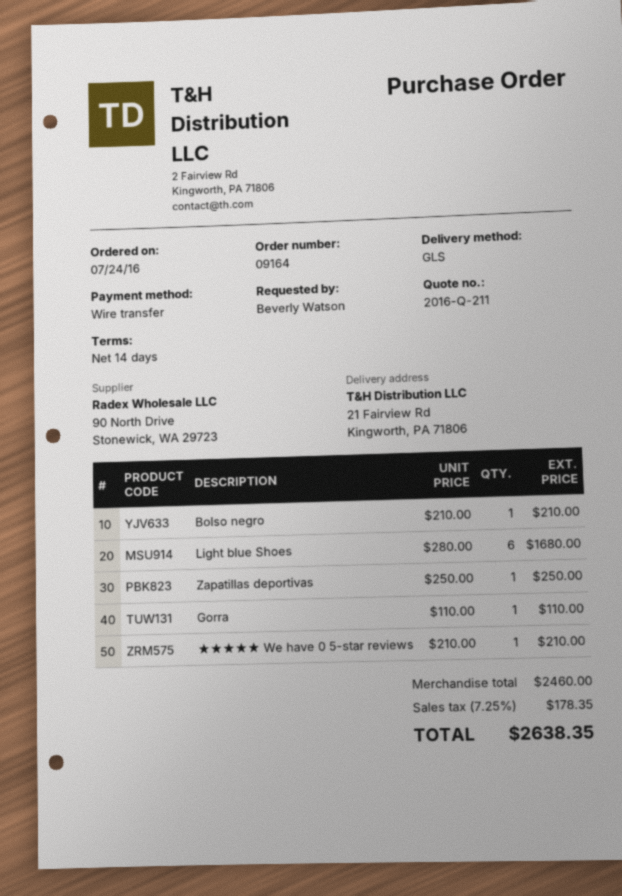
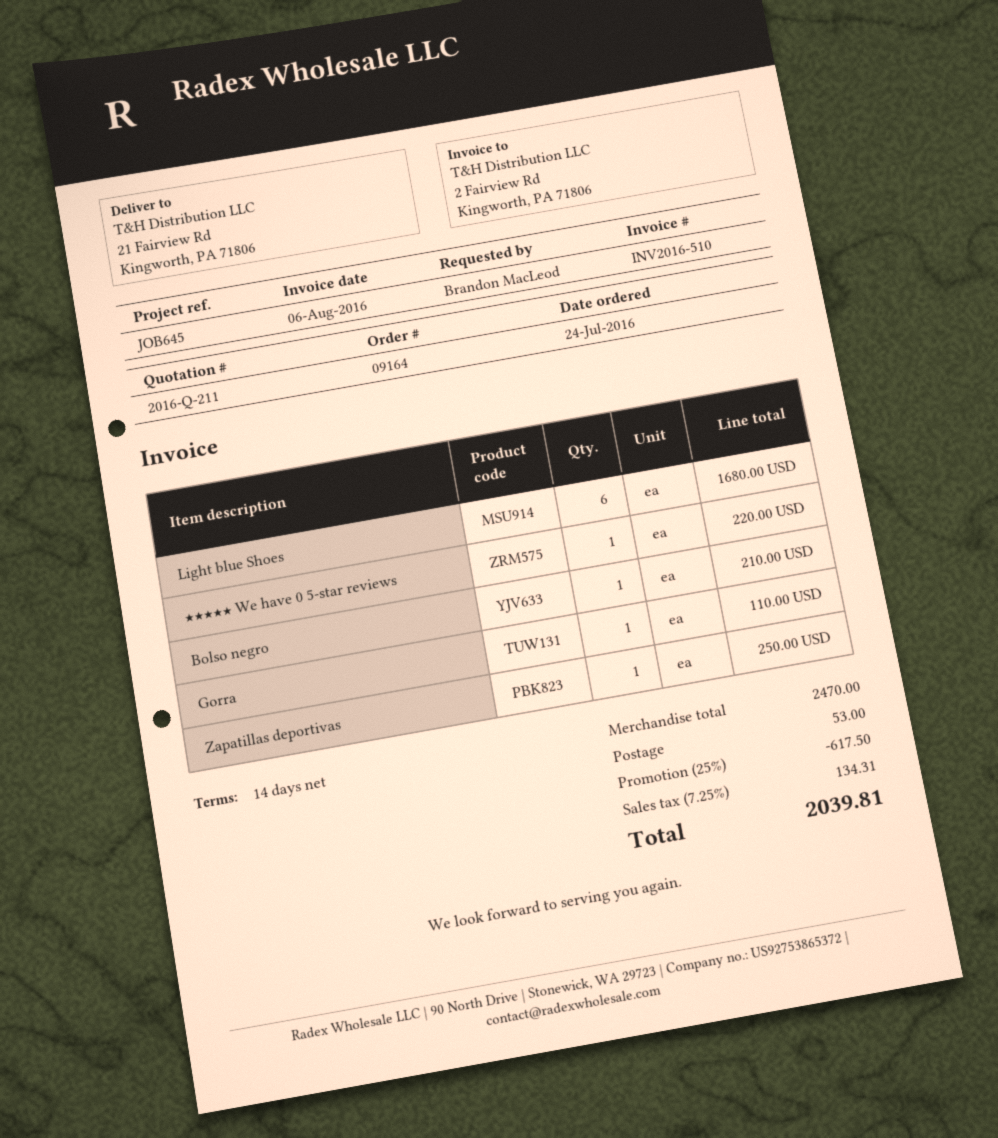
ordered by: Beverly Watson -> Brandon MacLeod
★★★★★ We have 0 5-star reviews: 1 for 210.00 -> 1 for 220.00
subtotal: 2460.00 -> 2470.00
discount: none -> 25% = 617.50
shipping: none -> 53.00
tax: 7.25% = 178.35 -> 7.25% = 134.31
total: 2638.35 -> 2039.81

